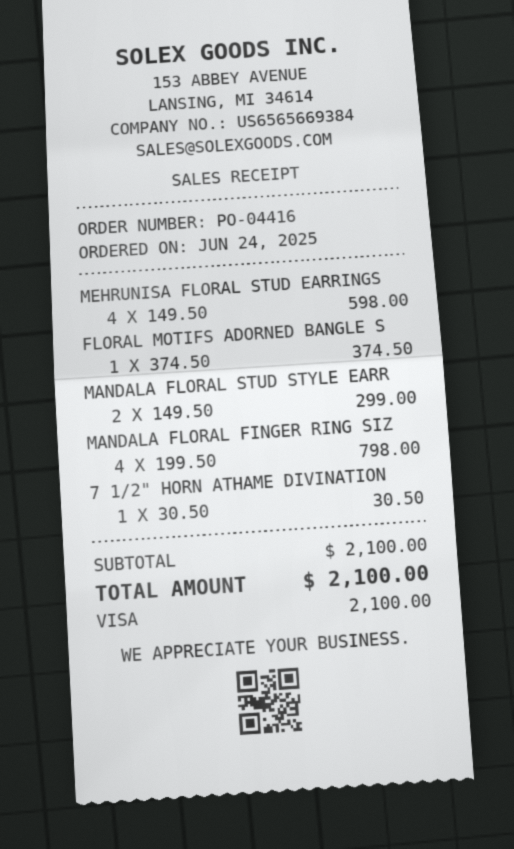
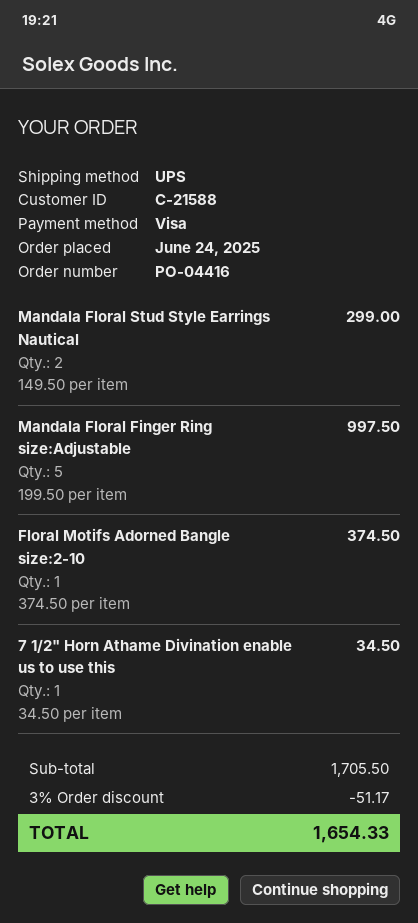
MEHRUNISA FLORAL STUD EARRINGS: 4 x 149.50 = 598.00 -> none
MANDALA FLORAL FINGER RING SIZ: 4 x 199.50 = 798.00 -> 5 x 199.50 = 997.50
7 1/2" HORN ATHAME DIVINATION: 1 x 30.50 = 30.50 -> 1 x 34.50 = 34.50
subtotal: 2100.00 -> 1705.50
discount: none -> 3% = 51.17
total: 2100.00 -> 1654.33

